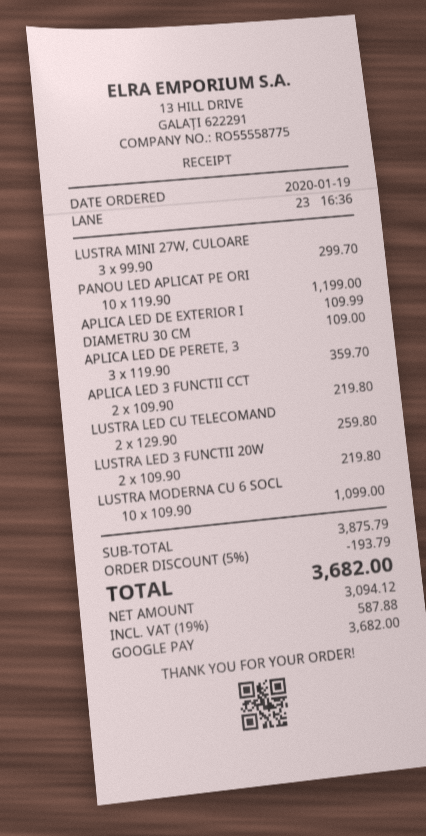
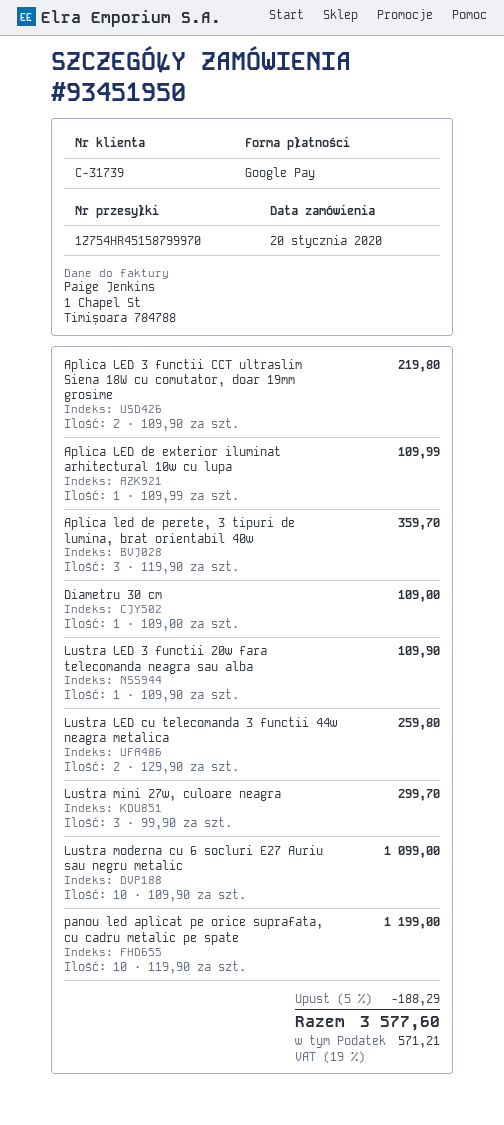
order date: 2020-01-19 -> 2020-01-20
LUSTRA LED 3 FUNCTII 20W: 2 x 109.90 = 219.80 -> 1 x 109.90 = 109.90
discount: 5% = 193.79 -> 5% = 188.29
tax: 19% = 587.88 -> 19% = 571.21
total: 3682.00 -> 3577.60

